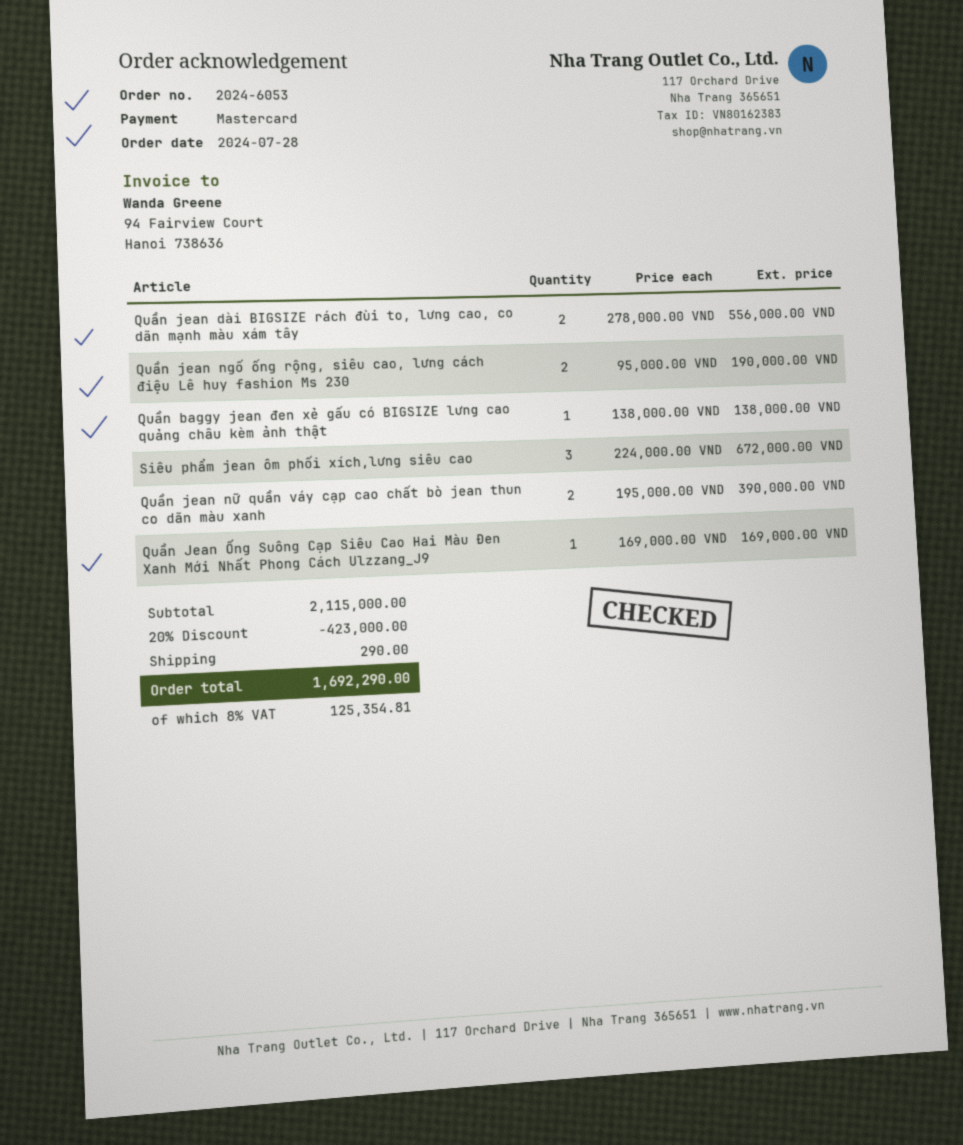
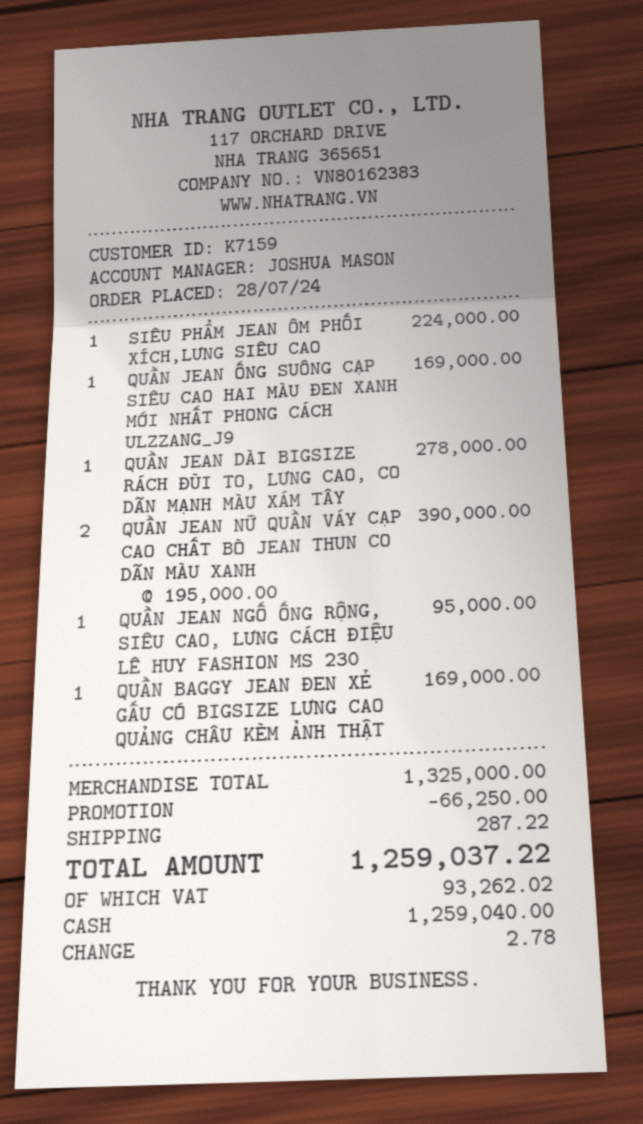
payment method: Mastercard -> cash
Quần jean dài BIGSIZE rách đùi to, lưng cao, co dãn mạnh màu xám tây: 2 x 278000.00 = 556000.00 -> 1 x 278000.00 = 278000.00
Quần jean ngố ống rộng, siêu cao, lưng cách điệu Lê huy fashion Ms 230: 2 x 95000.00 = 190000.00 -> 1 x 95000.00 = 95000.00
Quần baggy jean đen xẻ gấu có BIGSIZE lưng cao quảng châu kèm ảnh thật: 1 x 138000.00 = 138000.00 -> 1 x 169000.00 = 169000.00
Siêu phẩm jean ôm phối xích,lưng siêu cao: 3 x 224000.00 = 672000.00 -> 1 x 224000.00 = 224000.00
subtotal: 2115000.00 -> 1325000.00
discount: 423000.00 -> 66250.00
shipping: 290.00 -> 287.22
tax: 125354.81 -> 93262.02
total: 1692290.00 -> 1259037.22

